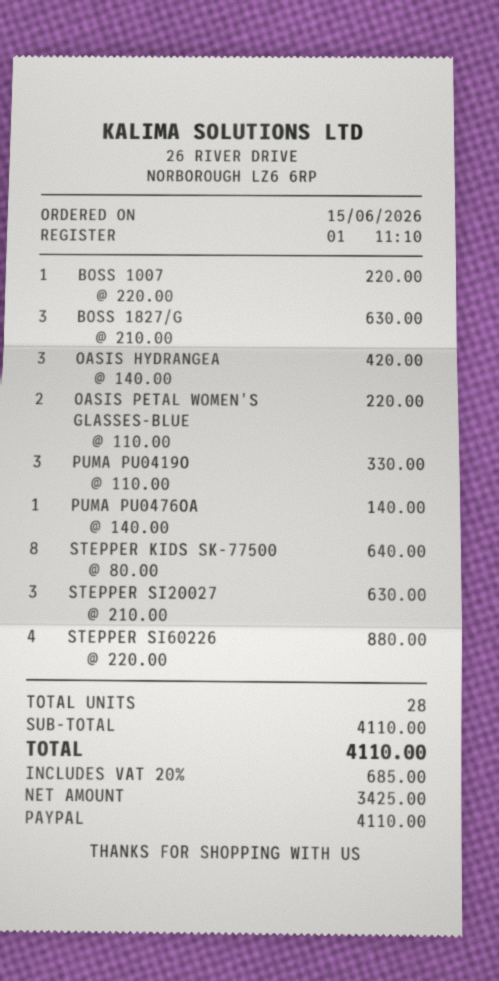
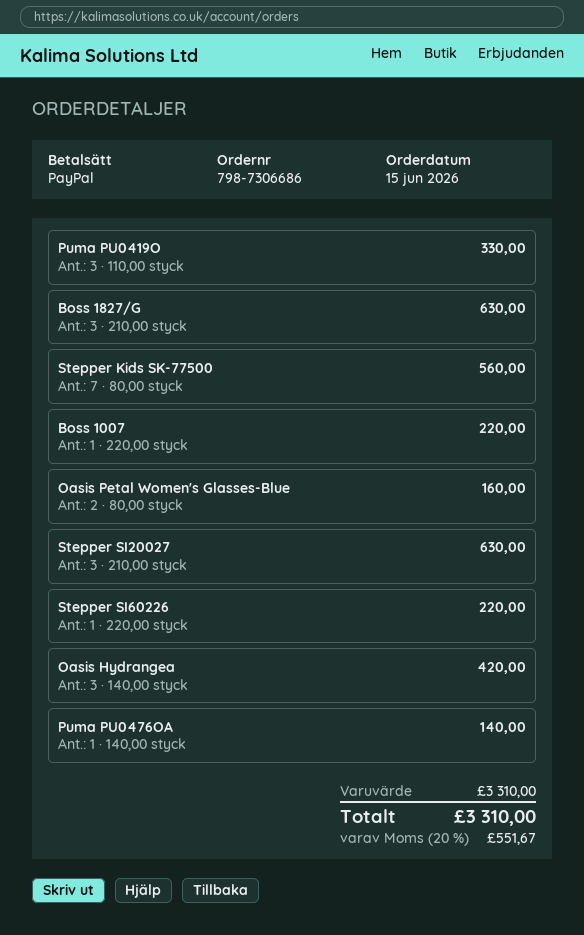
OASIS PETAL WOMEN'S GLASSES-BLUE: 2 x 110.00 = 220.00 -> 2 x 80.00 = 160.00
STEPPER KIDS SK-77500: 8 x 80.00 = 640.00 -> 7 x 80.00 = 560.00
STEPPER SI60226: 4 x 220.00 = 880.00 -> 1 x 220.00 = 220.00
subtotal: 4110.00 -> 3310.00
tax: 20% = 685.00 -> 20% = 551.67
total: 4110.00 -> 3310.00

